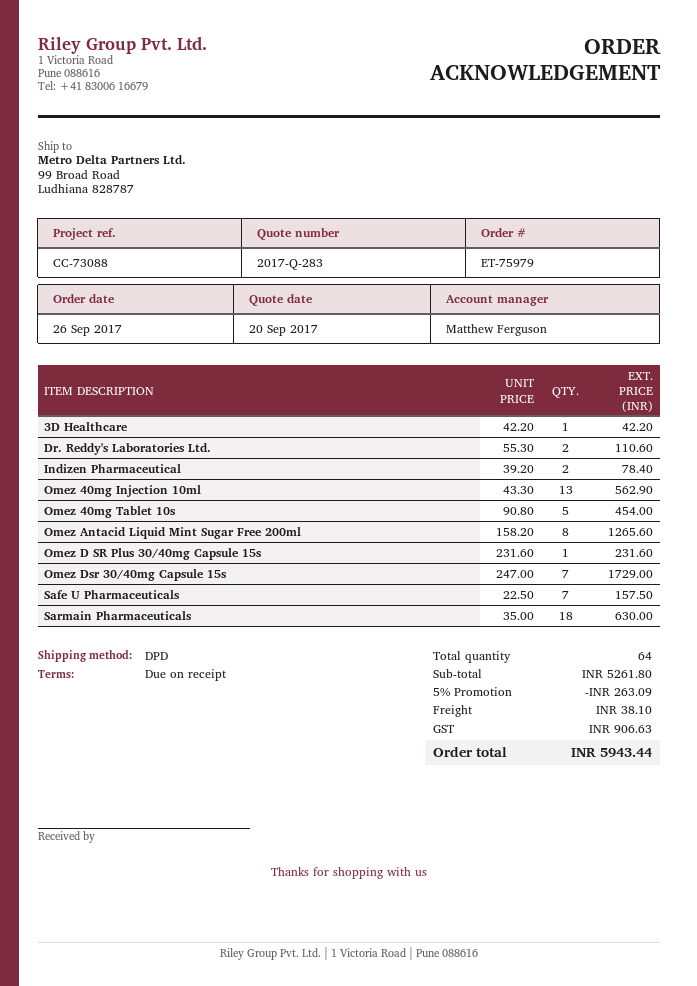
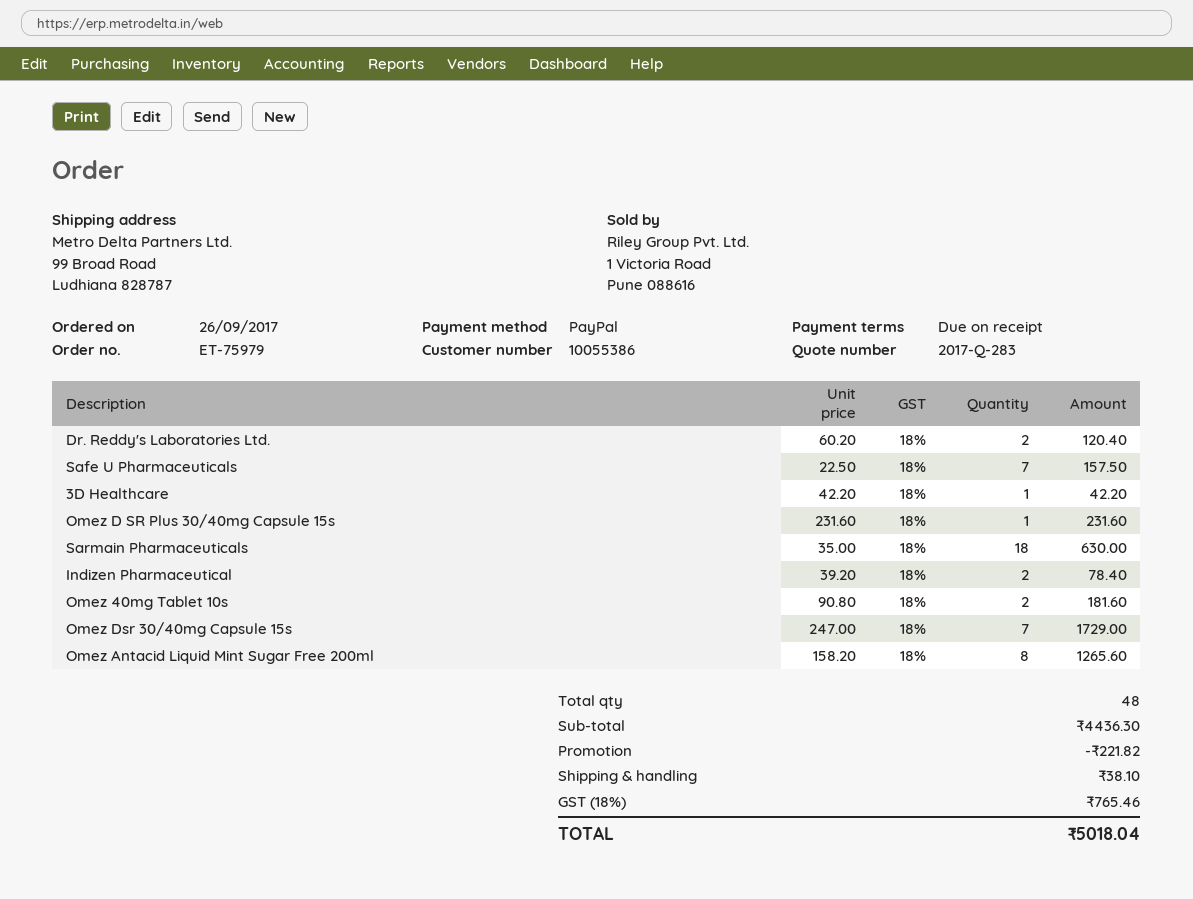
Dr. Reddy's Laboratories Ltd.: 2 x 55.30 = 110.60 -> 2 x 60.20 = 120.40
Omez 40mg Injection 10ml: 13 x 43.30 = 562.90 -> none
Omez 40mg Tablet 10s: 5 x 90.80 = 454.00 -> 2 x 90.80 = 181.60
total quantity: 64 -> 48
subtotal: 5261.80 -> 4436.30
discount: 263.09 -> 221.82
tax: 906.63 -> 765.46
total: 5943.44 -> 5018.04

